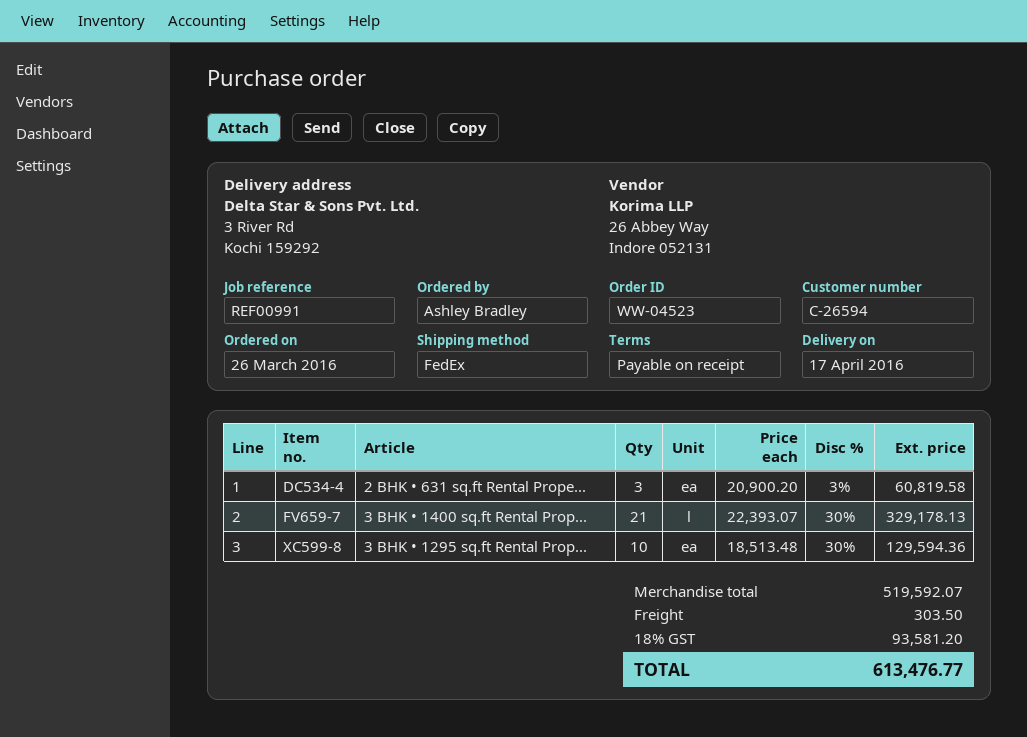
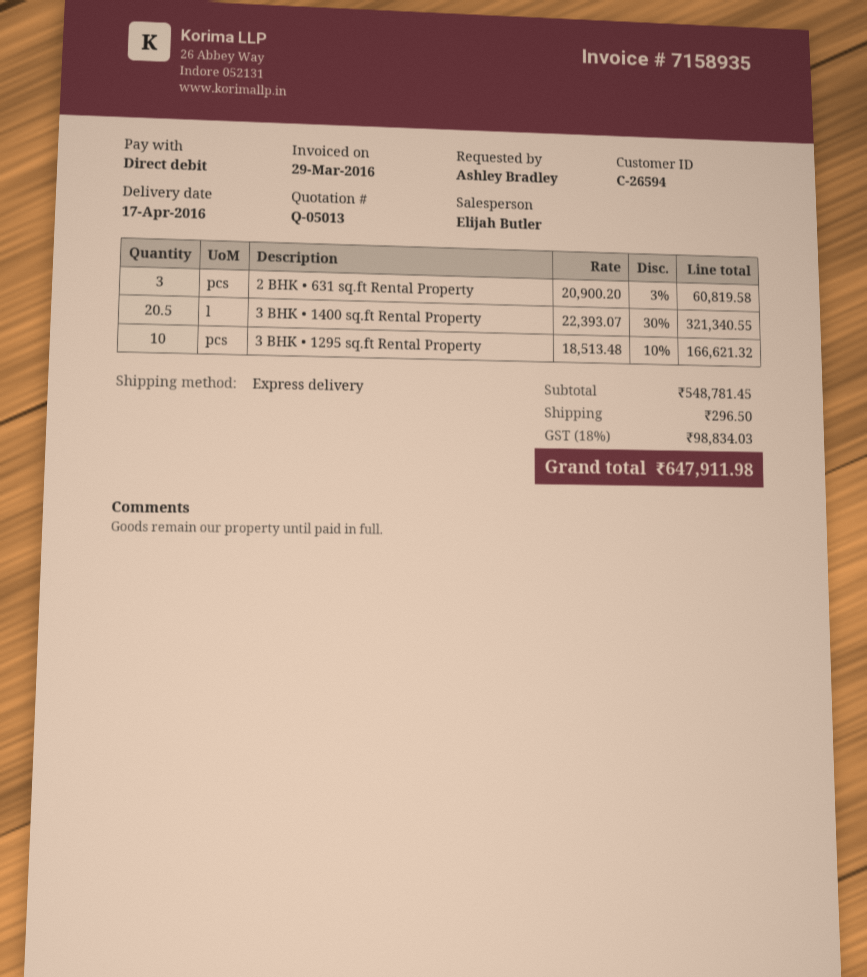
shipping method: FedEx -> express
3 BHK • 1400 sq.ft Rental Prop...: 21 x 22393.07 - 30% = 329178.13 -> 20.5 x 22393.07 - 30% = 321340.55
3 BHK • 1295 sq.ft Rental Prop...: 10 x 18513.48 - 30% = 129594.36 -> 10 x 18513.48 - 10% = 166621.32
subtotal: 519592.07 -> 548781.45
shipping: 303.50 -> 296.50
tax: 18% = 93581.20 -> 18% = 98834.03
total: 613476.77 -> 647911.98

